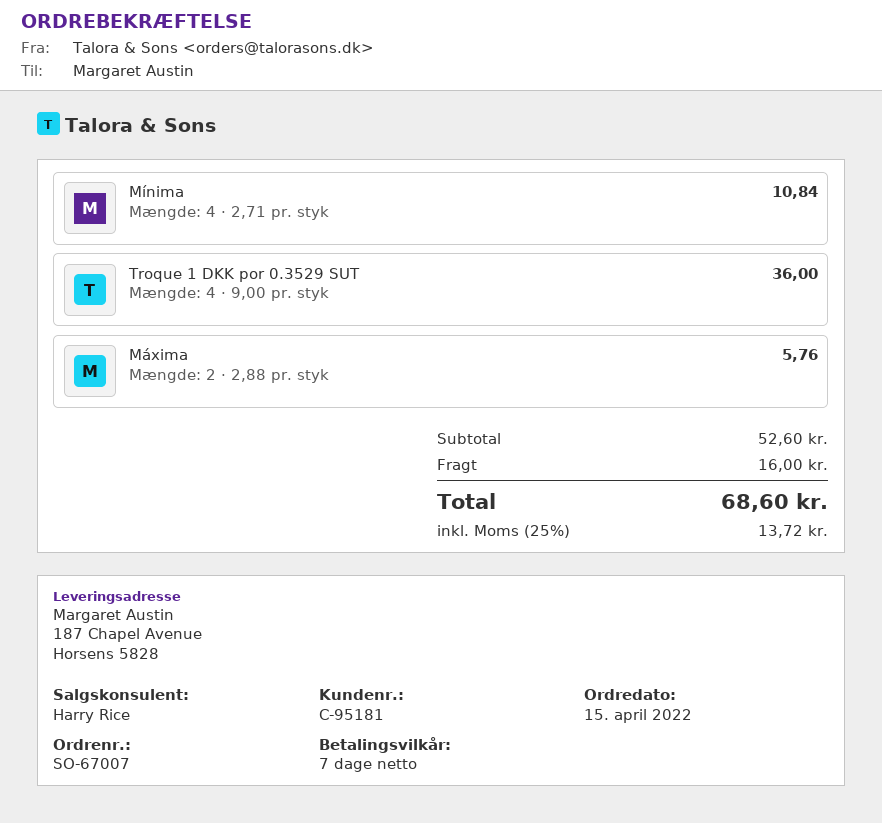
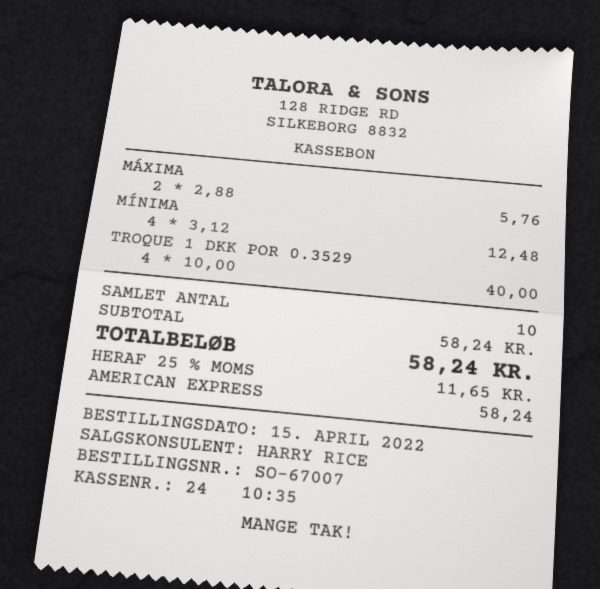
Mínima: 4 x 2.71 = 10.84 -> 4 x 3.12 = 12.48
Troque 1 DKK por 0.3529 SUT: 4 x 9.00 = 36.00 -> 4 x 10.00 = 40.00
subtotal: 52.60 -> 58.24
shipping: 16.00 -> none
tax: 25% = 13.72 -> 25% = 11.65
total: 68.60 -> 58.24

